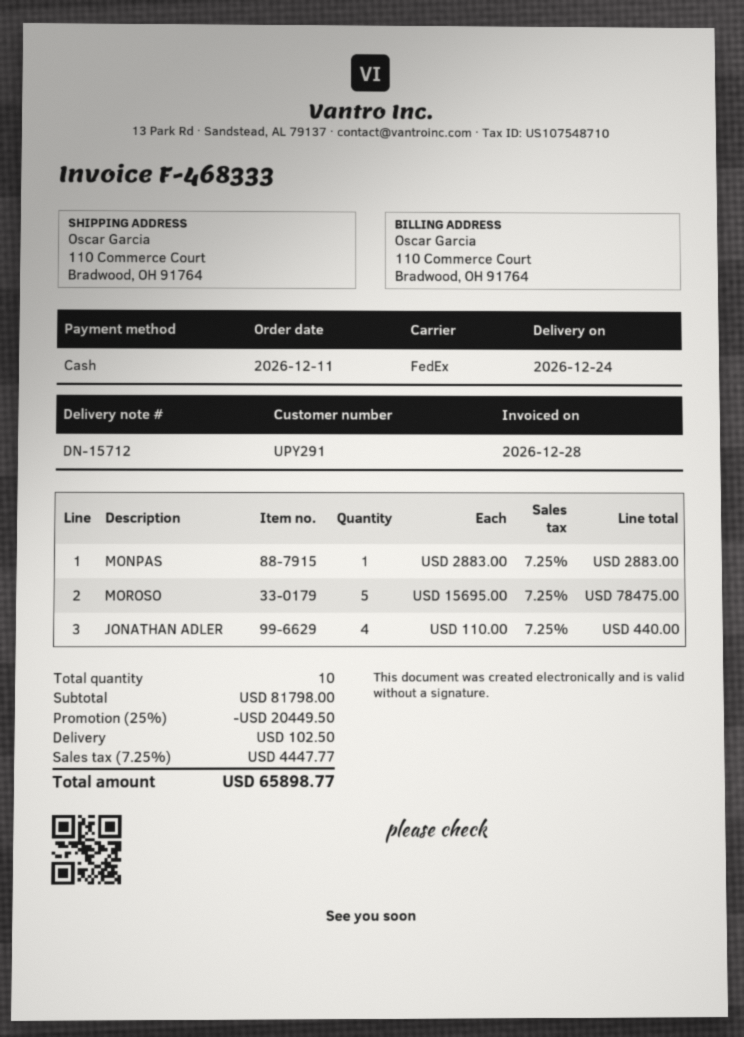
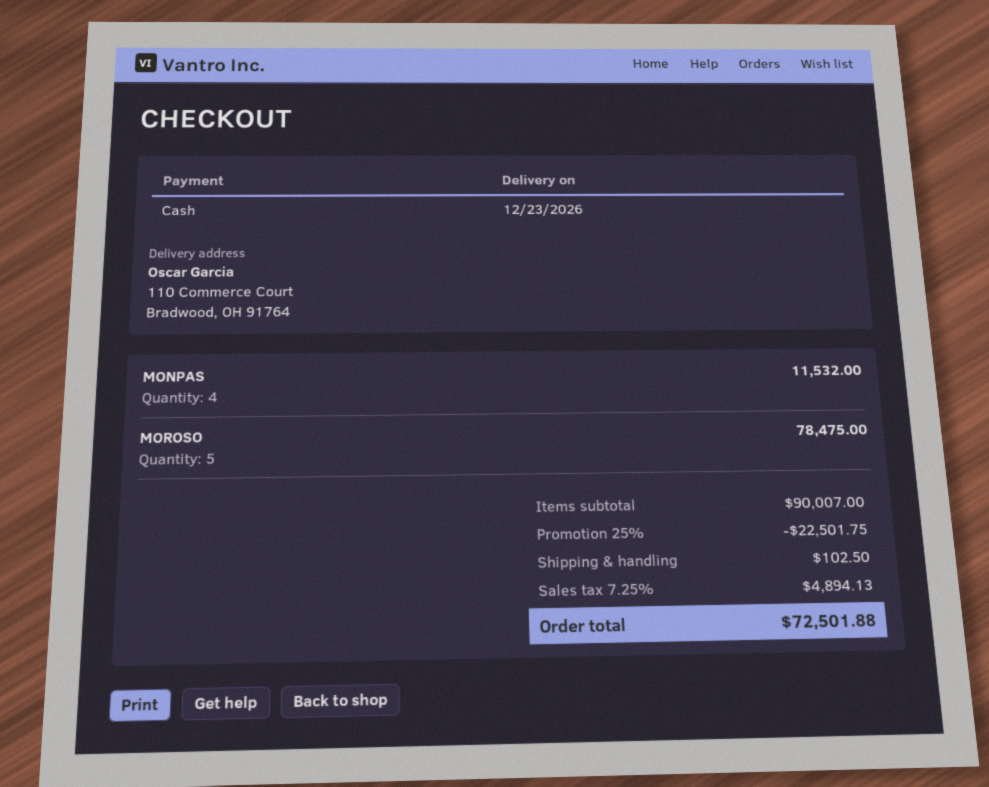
delivery date: 2026-12-24 -> 2026-12-23
MONPAS: 1 for 2883.00 -> 4 for 11532.00
JONATHAN ADLER: 4 for 440.00 -> none
subtotal: 81798.00 -> 90007.00
discount: 25% = 20449.50 -> 25% = 22501.75
tax: 7.25% = 4447.77 -> 7.25% = 4894.13
total: 65898.77 -> 72501.88

